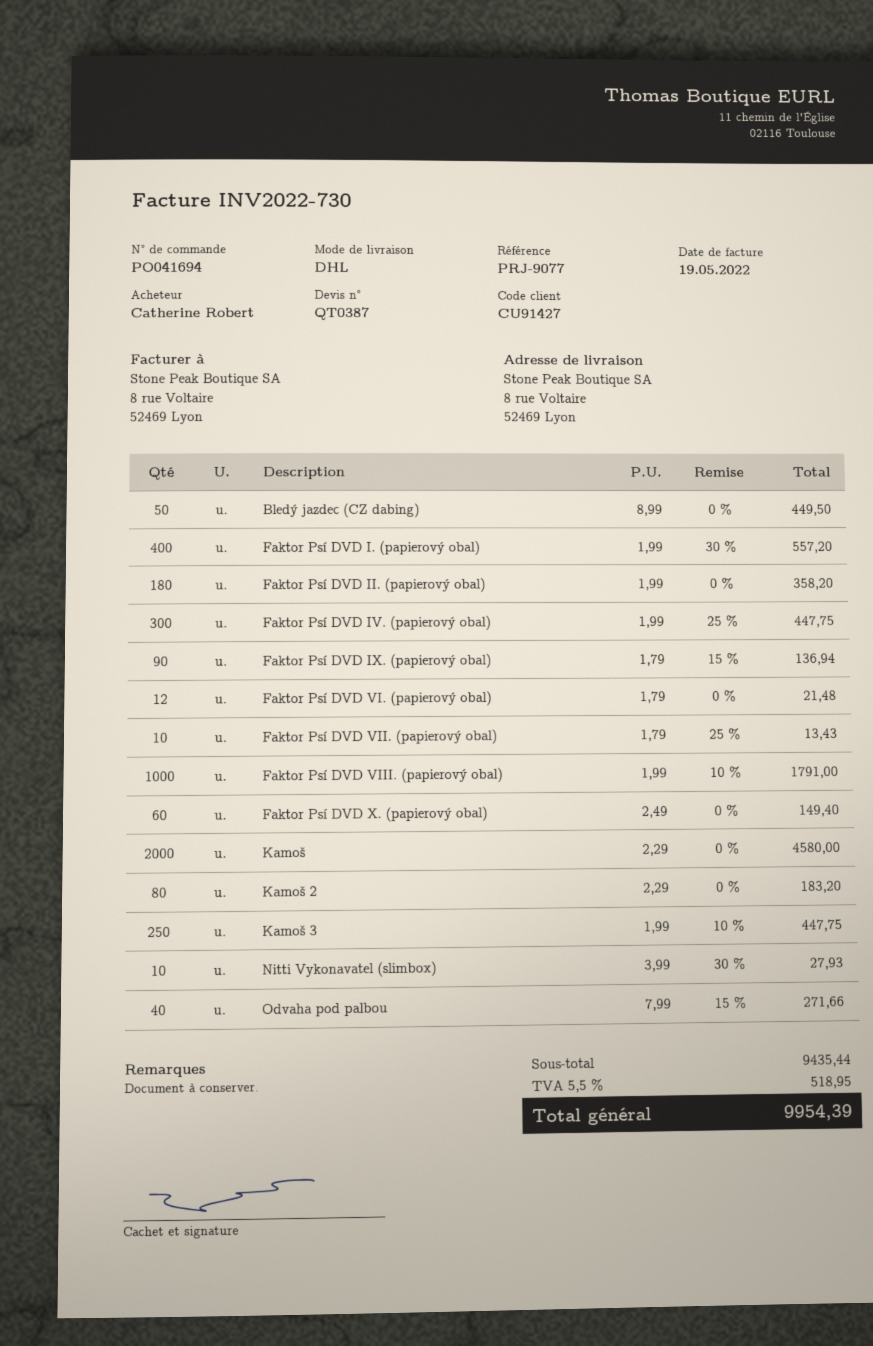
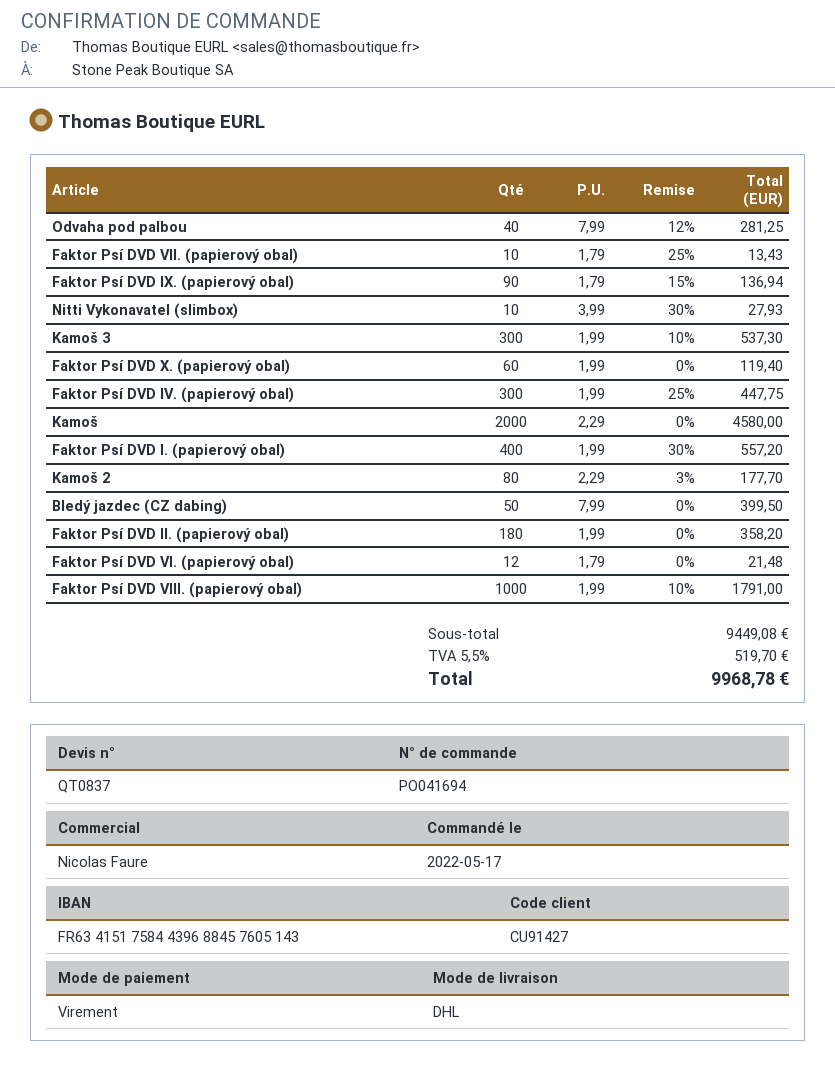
quote number: QT0387 -> QT0837
Bledý jazdec (CZ dabing): 50 x 8.99 = 449.50 -> 50 x 7.99 = 399.50
Faktor Psí DVD X. (papierový obal): 60 x 2.49 = 149.40 -> 60 x 1.99 = 119.40
Kamoš 2: 80 x 2.29 = 183.20 -> 80 x 2.29 - 3% = 177.70
Kamoš 3: 250 x 1.99 - 10% = 447.75 -> 300 x 1.99 - 10% = 537.30
Odvaha pod palbou: 40 x 7.99 - 15% = 271.66 -> 40 x 7.99 - 12% = 281.25
subtotal: 9435.44 -> 9449.08
tax: 5.5% = 518.95 -> 5.5% = 519.70
total: 9954.39 -> 9968.78

